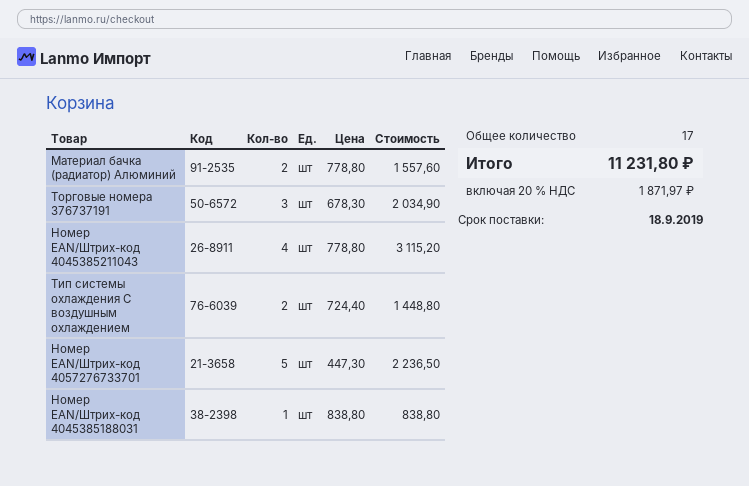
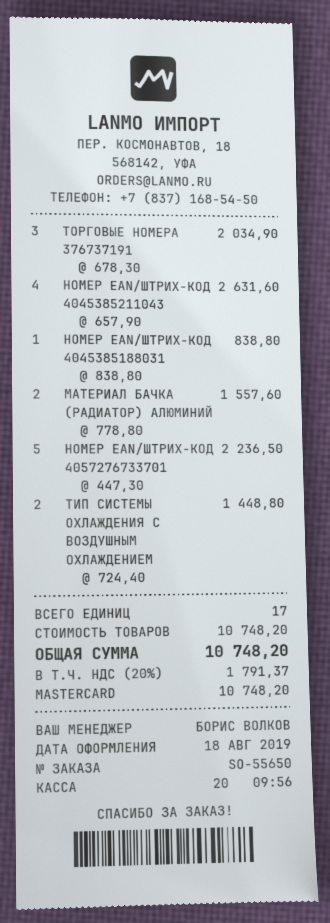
Номер EAN/Штрих-код 4045385211043: 4 x 778.80 = 3115.20 -> 4 x 657.90 = 2631.60
tax: 20% = 1871.97 -> 20% = 1791.37
total: 11231.80 -> 10748.20

